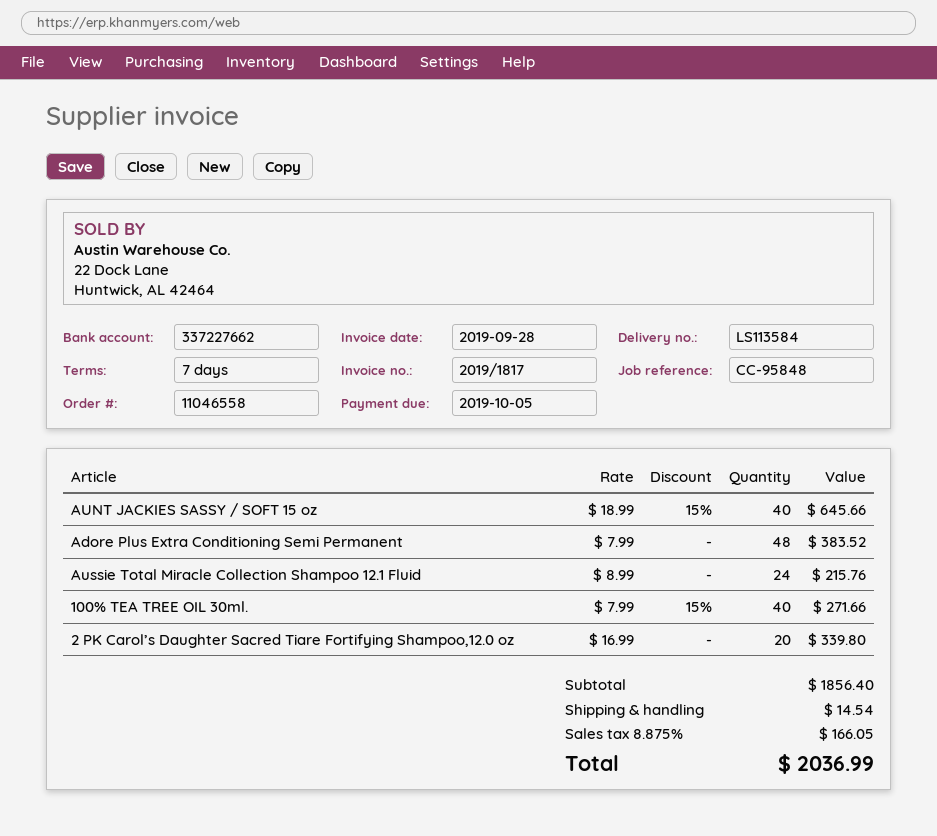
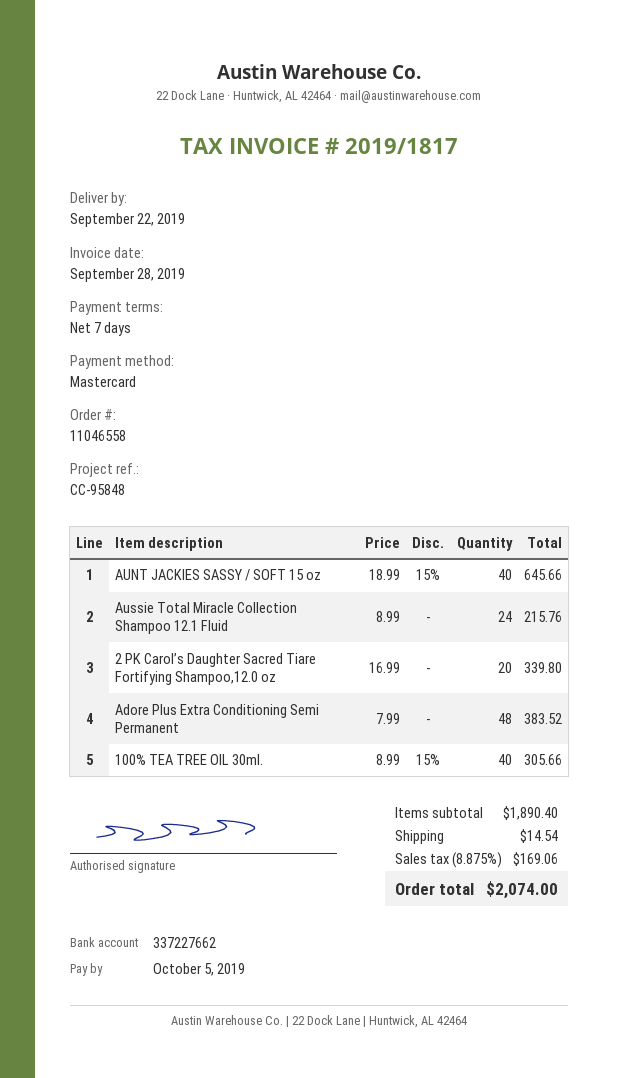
100% TEA TREE OIL 30ml.: 40 x 7.99 - 15% = 271.66 -> 40 x 8.99 - 15% = 305.66
subtotal: 1856.40 -> 1890.40
tax: 8.875% = 166.05 -> 8.875% = 169.06
total: 2036.99 -> 2074.00

